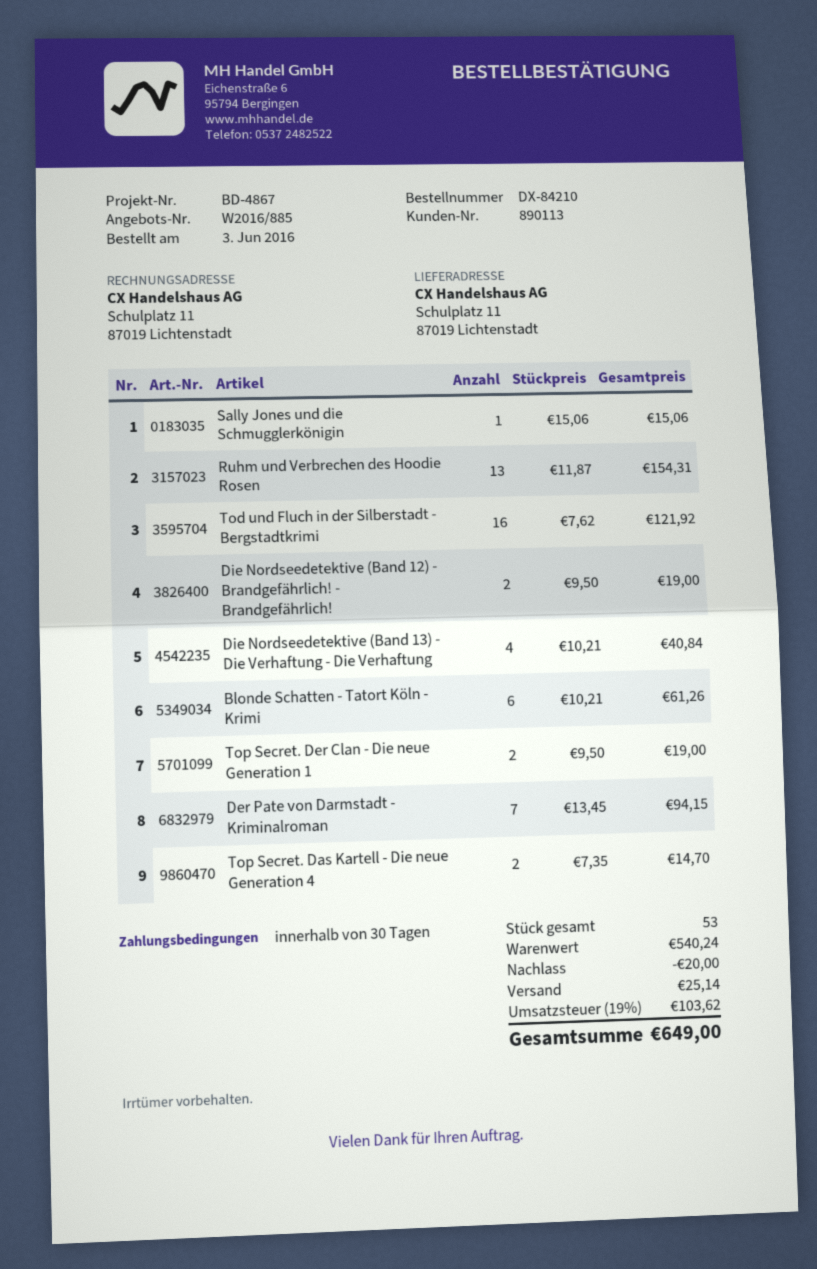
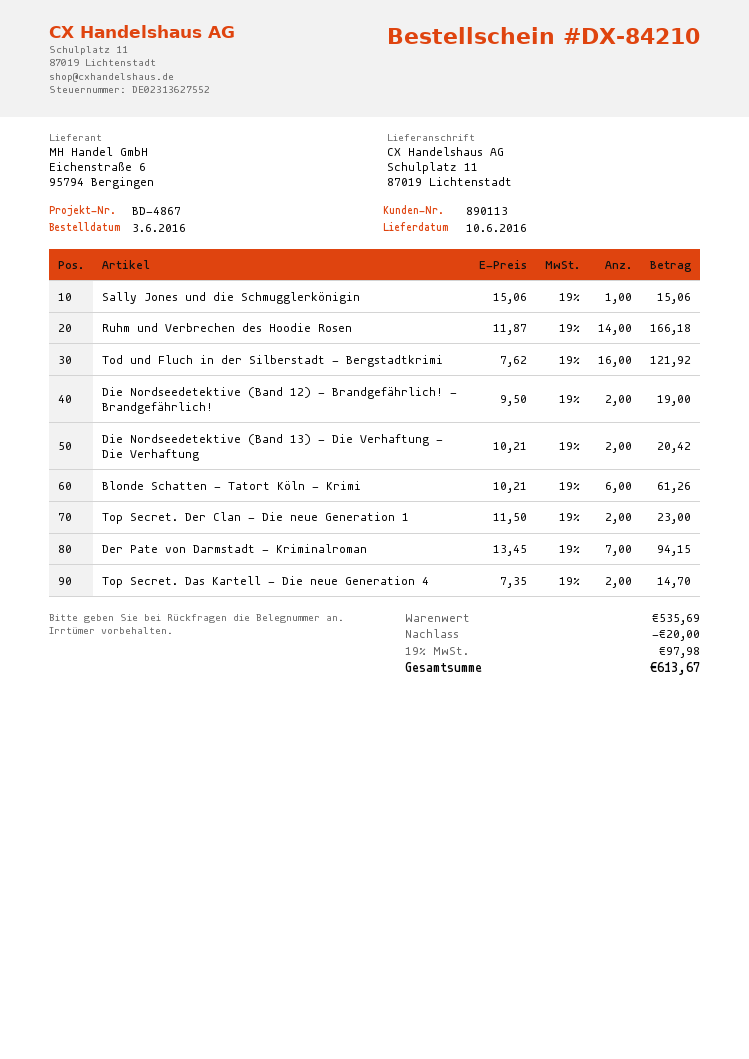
Ruhm und Verbrechen des Hoodie Rosen: 13 x 11.87 = 154.31 -> 14 x 11.87 = 166.18
Die Nordseedetektive (Band 13) - Die Verhaftung - Die Verhaftung: 4 x 10.21 = 40.84 -> 2 x 10.21 = 20.42
Top Secret. Der Clan - Die neue Generation 1: 2 x 9.50 = 19.00 -> 2 x 11.50 = 23.00
subtotal: 540.24 -> 535.69
shipping: 25.14 -> none
tax: 19% = 103.62 -> 19% = 97.98
total: 649.00 -> 613.67

